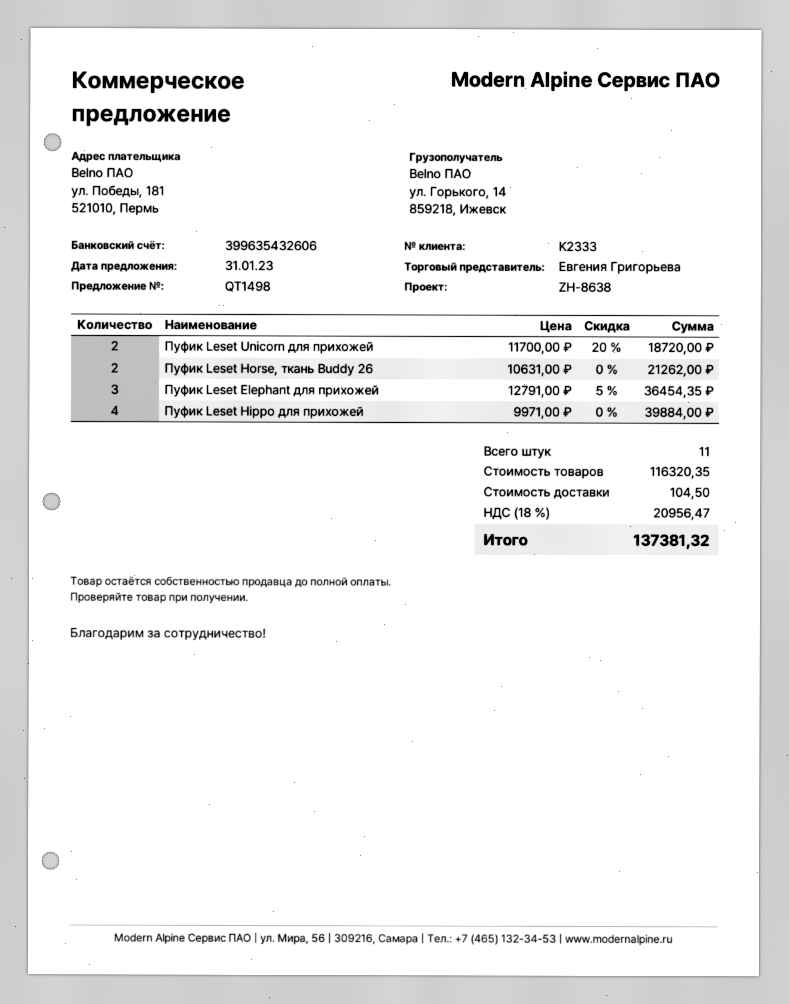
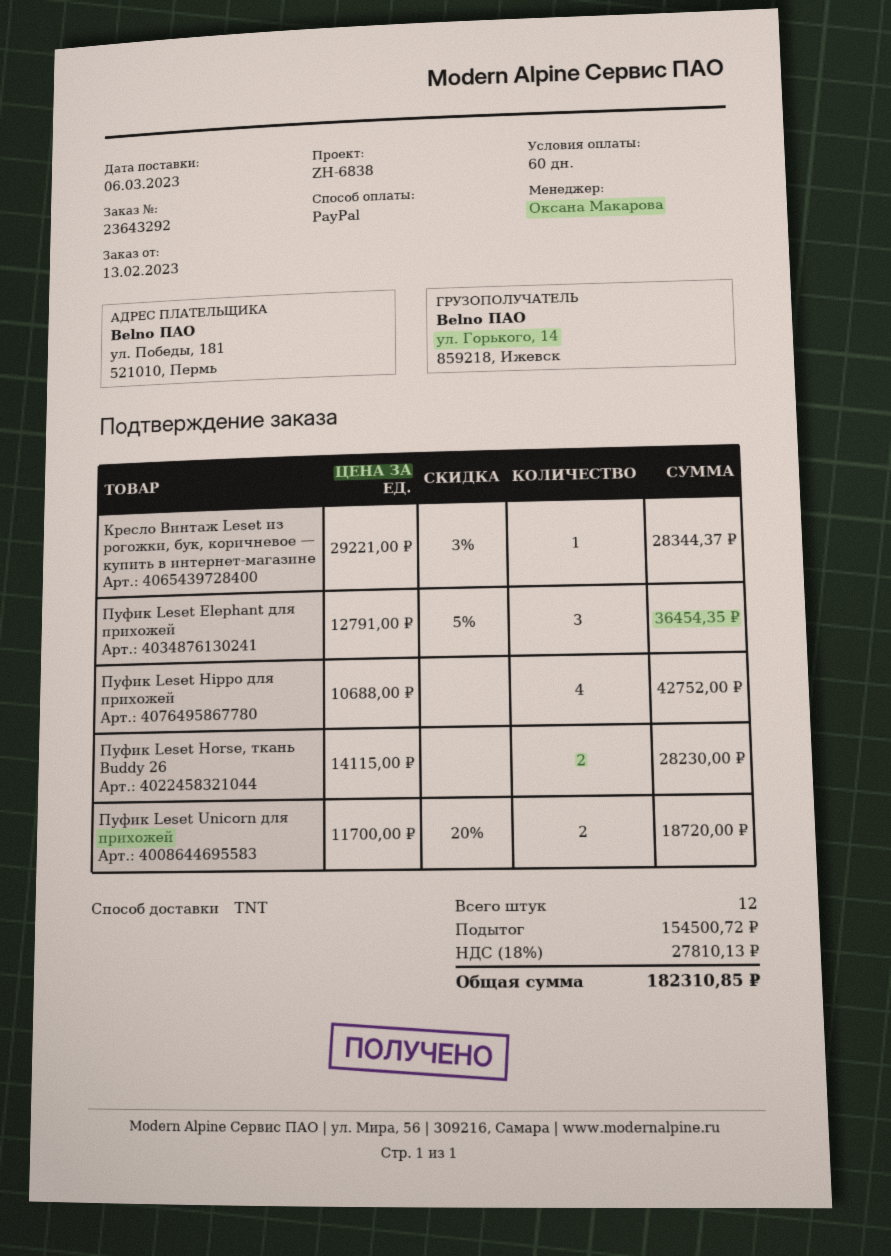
reference: ZH-8638 -> ZH-6838
sales rep: Евгения Григорьева -> Оксана Макарова
Пуфик Leset Horse, ткань Buddy 26: 2 x 10631.00 = 21262.00 -> 2 x 14115.00 = 28230.00
Пуфик Leset Hippo для прихожей: 4 x 9971.00 = 39884.00 -> 4 x 10688.00 = 42752.00
Кресло Винтаж Leset из рогожки, бук, коричневое — купить в интернет-магазине: none -> 1 x 29221.00 - 3% = 28344.37
total quantity: 11 -> 12
subtotal: 116320.35 -> 154500.72
shipping: 104.50 -> none
tax: 18% = 20956.47 -> 18% = 27810.13
total: 137381.32 -> 182310.85

